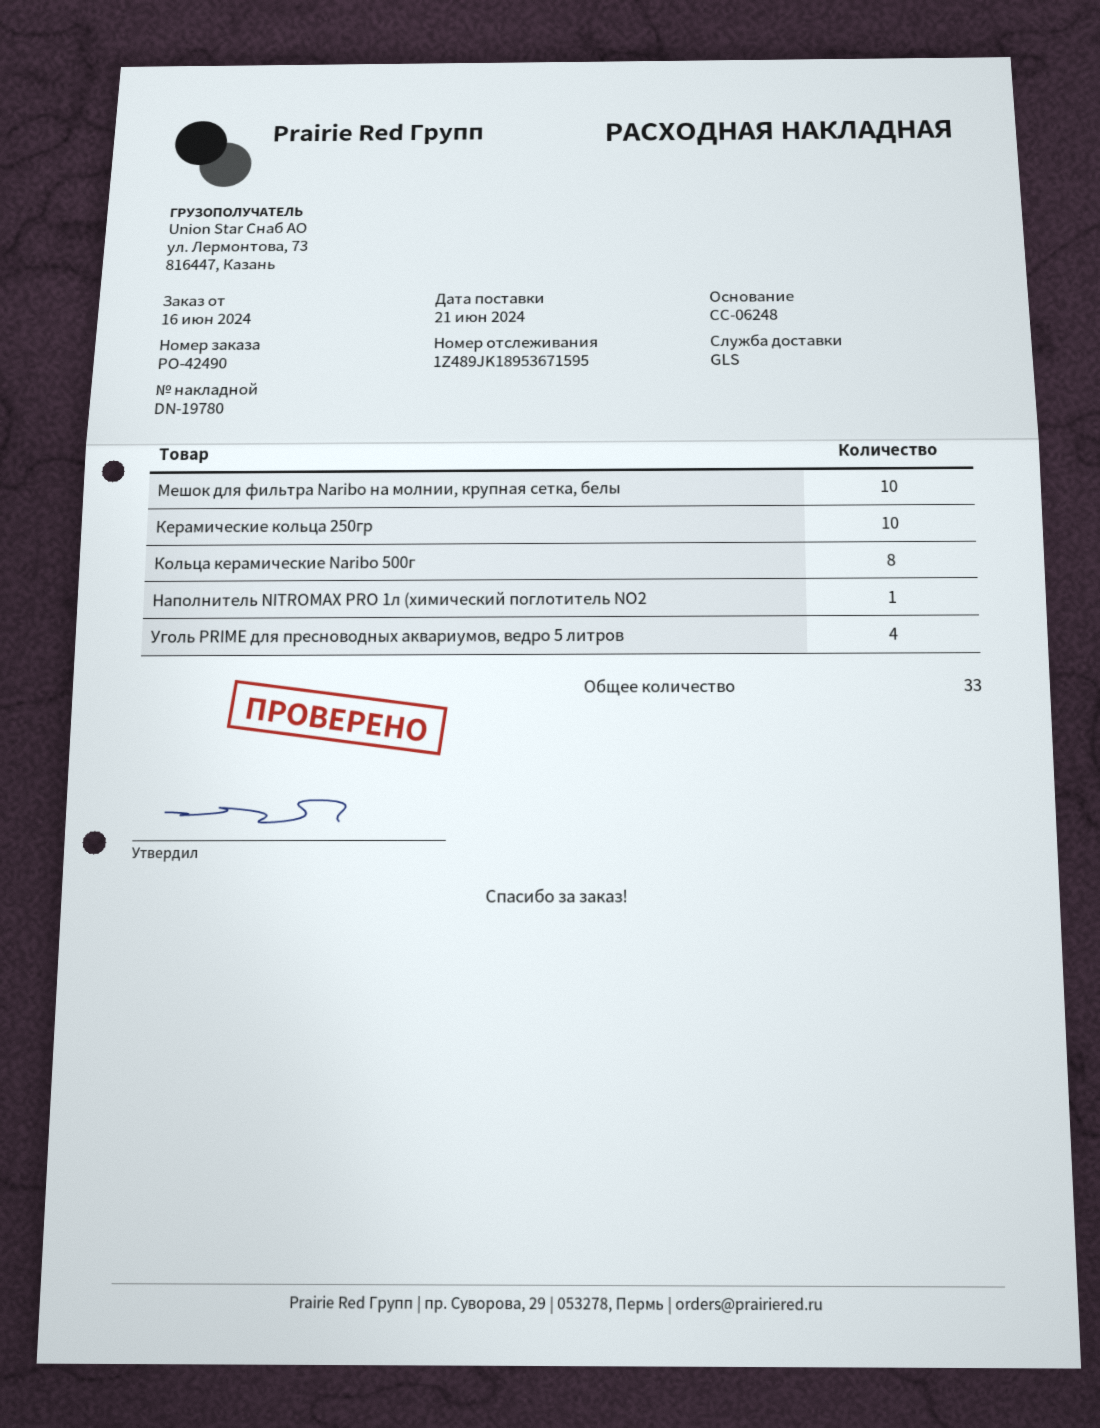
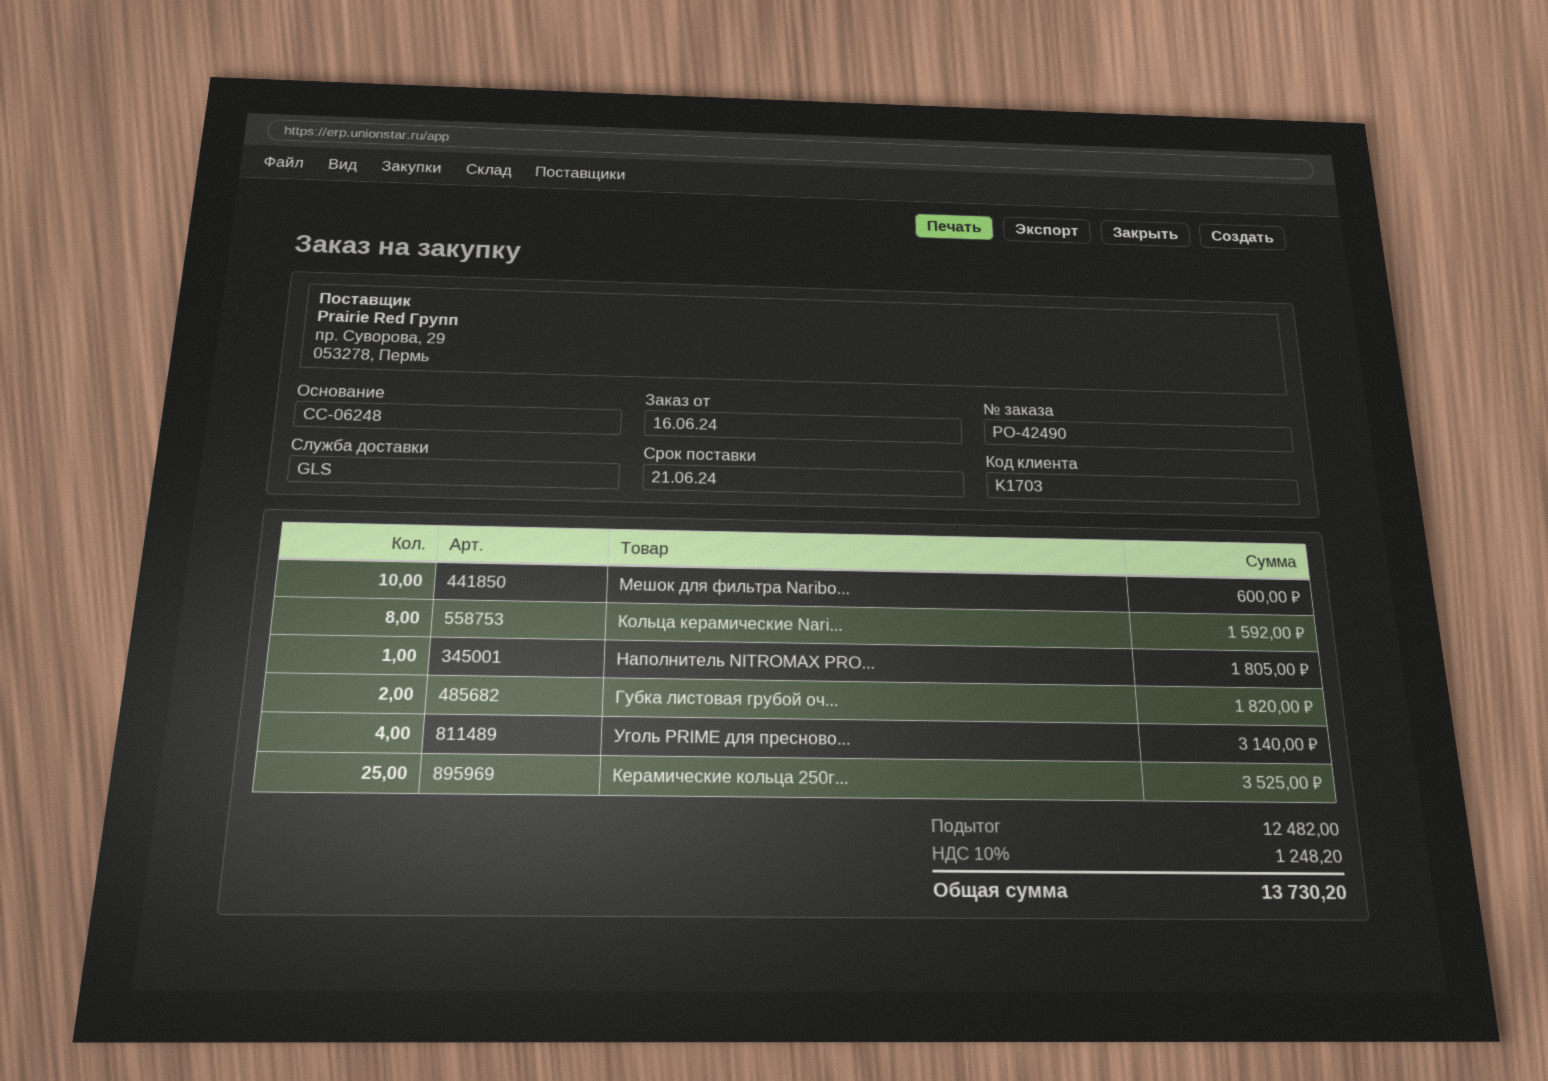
Керамические кольца 250гр: 10 -> 25
Губка листовая грубой оч...: none -> 2

